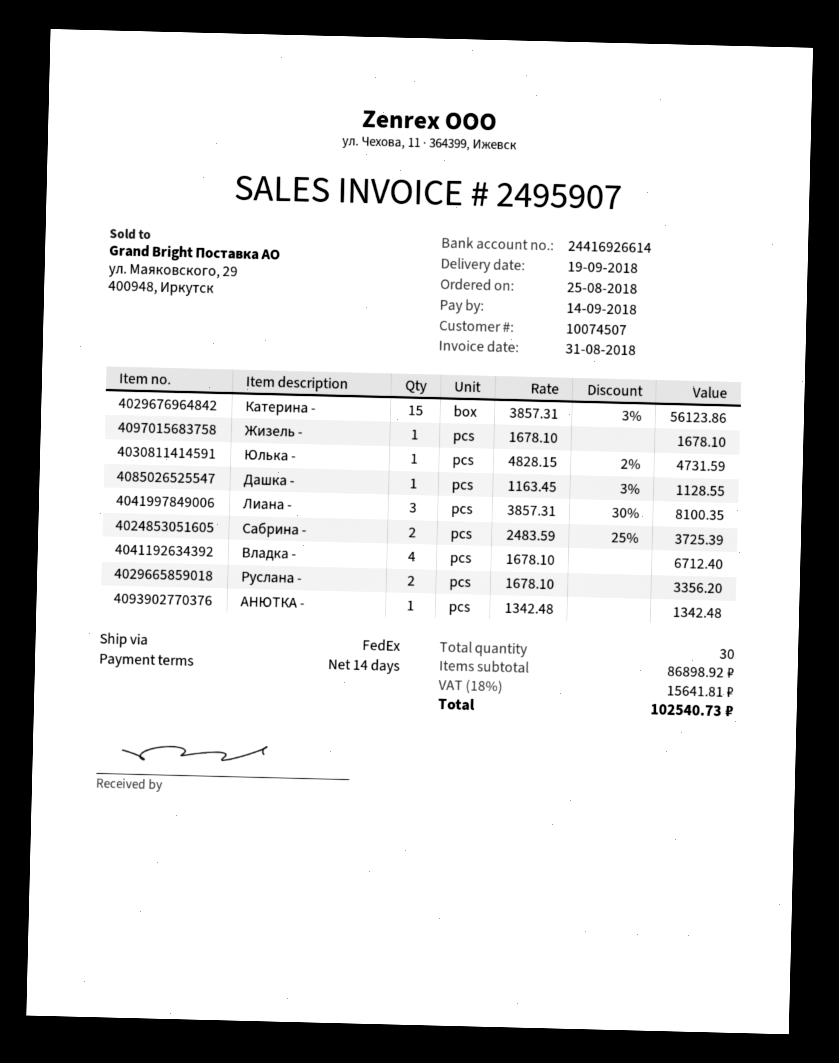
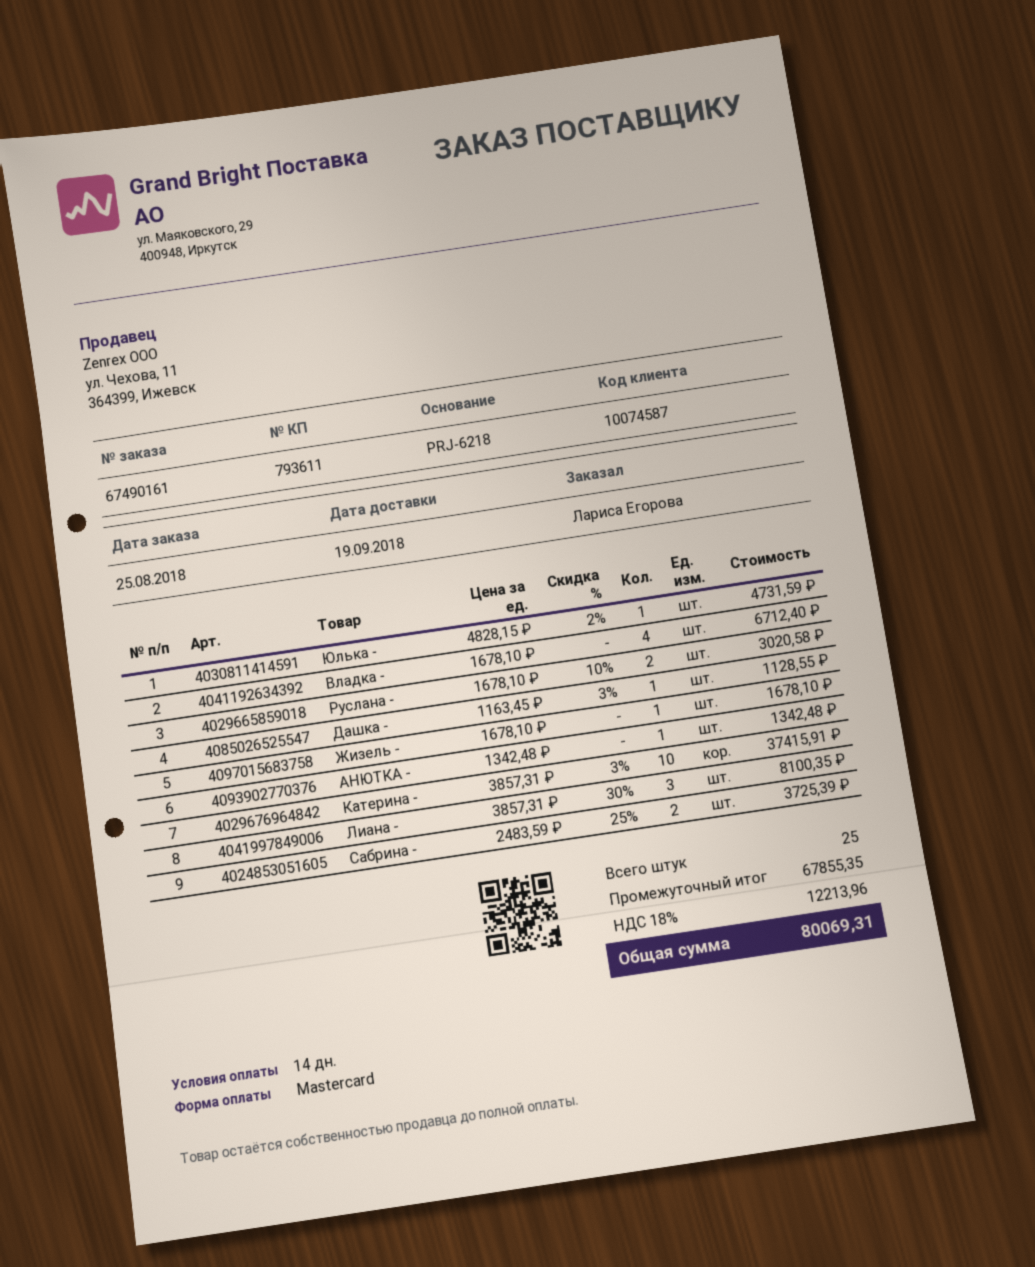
customer number: 10074507 -> 10074587
Катерина -: 15 x 3857.31 - 3% = 56123.86 -> 10 x 3857.31 - 3% = 37415.91
Руслана -: 2 x 1678.10 = 3356.20 -> 2 x 1678.10 - 10% = 3020.58
total quantity: 30 -> 25
subtotal: 86898.92 -> 67855.35
tax: 18% = 15641.81 -> 18% = 12213.96
total: 102540.73 -> 80069.31

